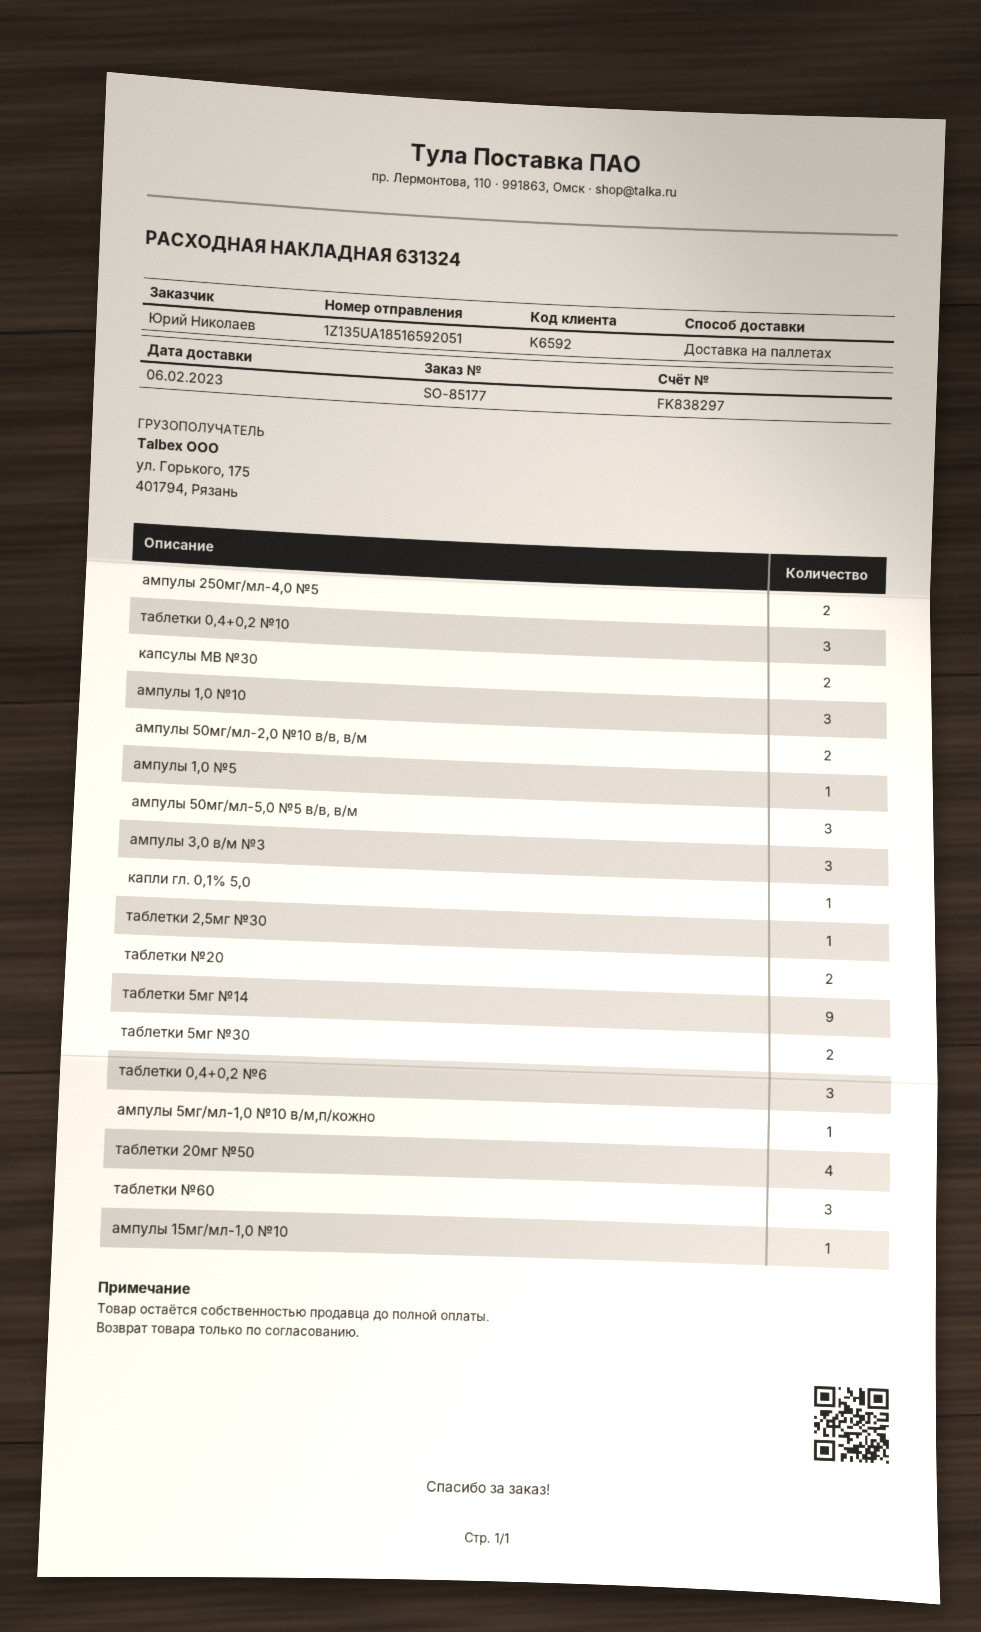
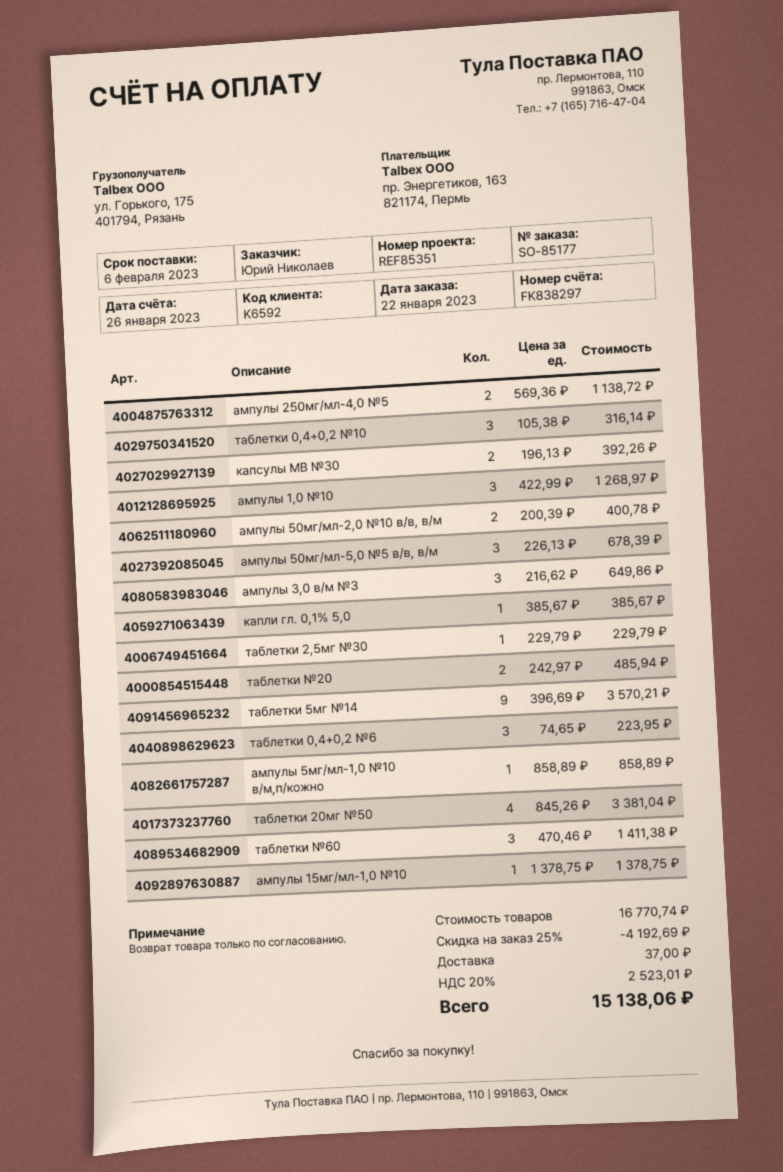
ампулы 1,0 №5: 1 -> none
таблетки 5мг №30: 2 -> none

